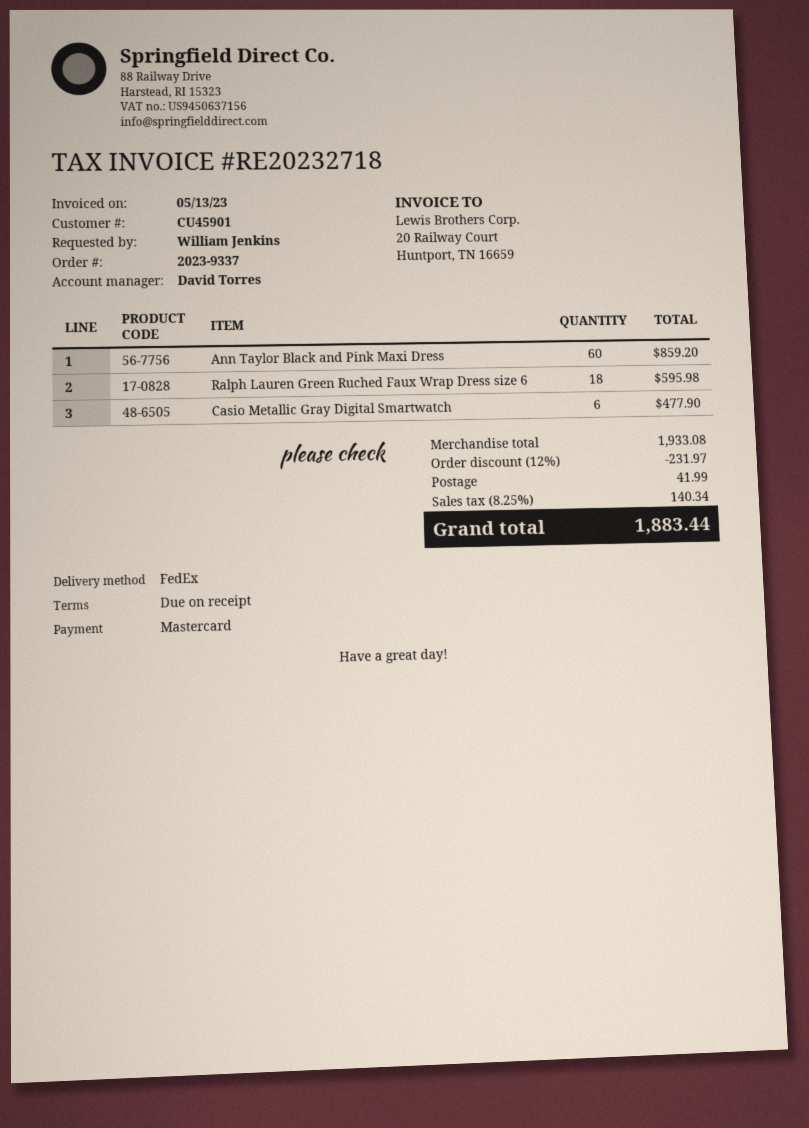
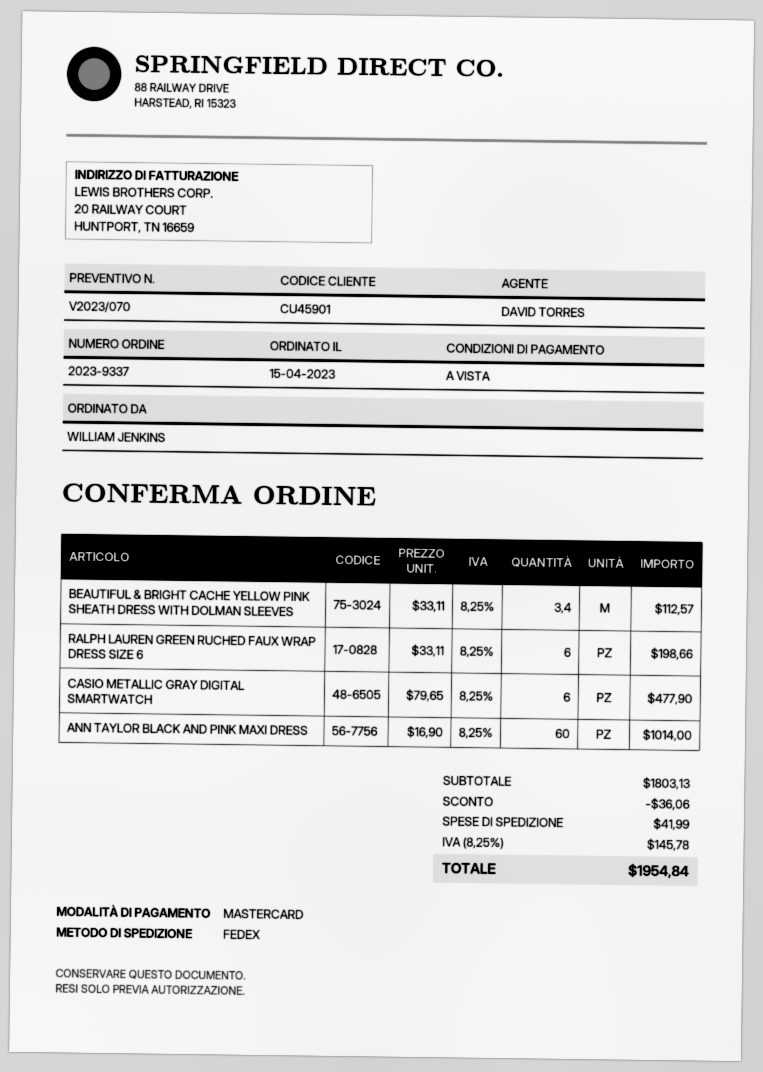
Ann Taylor Black and Pink Maxi Dress: 60 for 859.20 -> 60 for 1014.00
Ralph Lauren Green Ruched Faux Wrap Dress size 6: 18 for 595.98 -> 6 for 198.66
BEAUTIFUL & BRIGHT CACHE YELLOW PINK SHEATH DRESS WITH DOLMAN SLEEVES: none -> 3.4 for 112.57
subtotal: 1933.08 -> 1803.13
discount: 231.97 -> 36.06
tax: 8.25% = 140.34 -> 8.25% = 145.78
total: 1883.44 -> 1954.84

